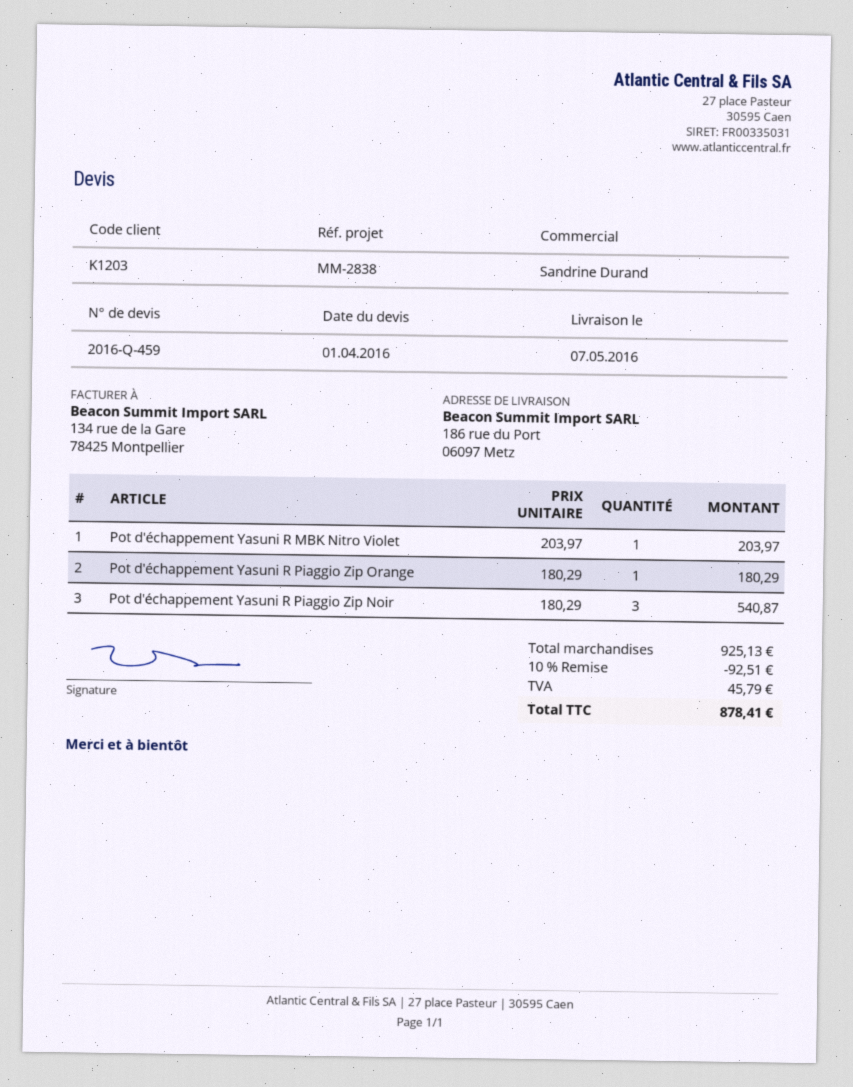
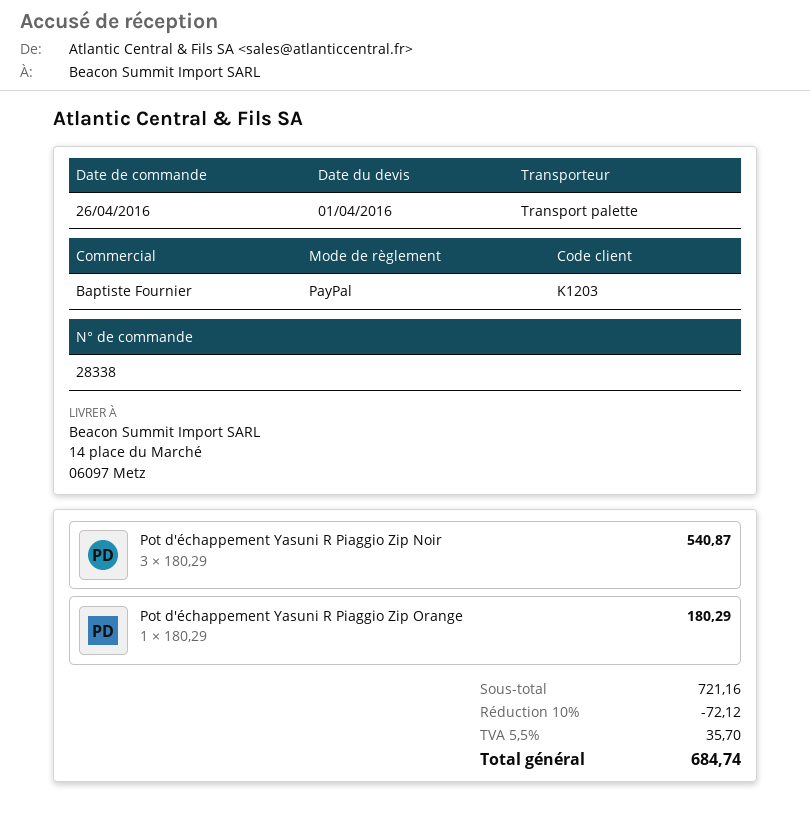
sales rep: Sandrine Durand -> Baptiste Fournier
ship to: 186 rue du Port, 06097 Metz -> 14 place du Marché, 06097 Metz
Pot d'échappement Yasuni R MBK Nitro Violet: 1 x 203.97 = 203.97 -> none
subtotal: 925.13 -> 721.16
discount: 10% = 92.51 -> 10% = 72.12
tax: 45.79 -> 35.70
total: 878.41 -> 684.74

